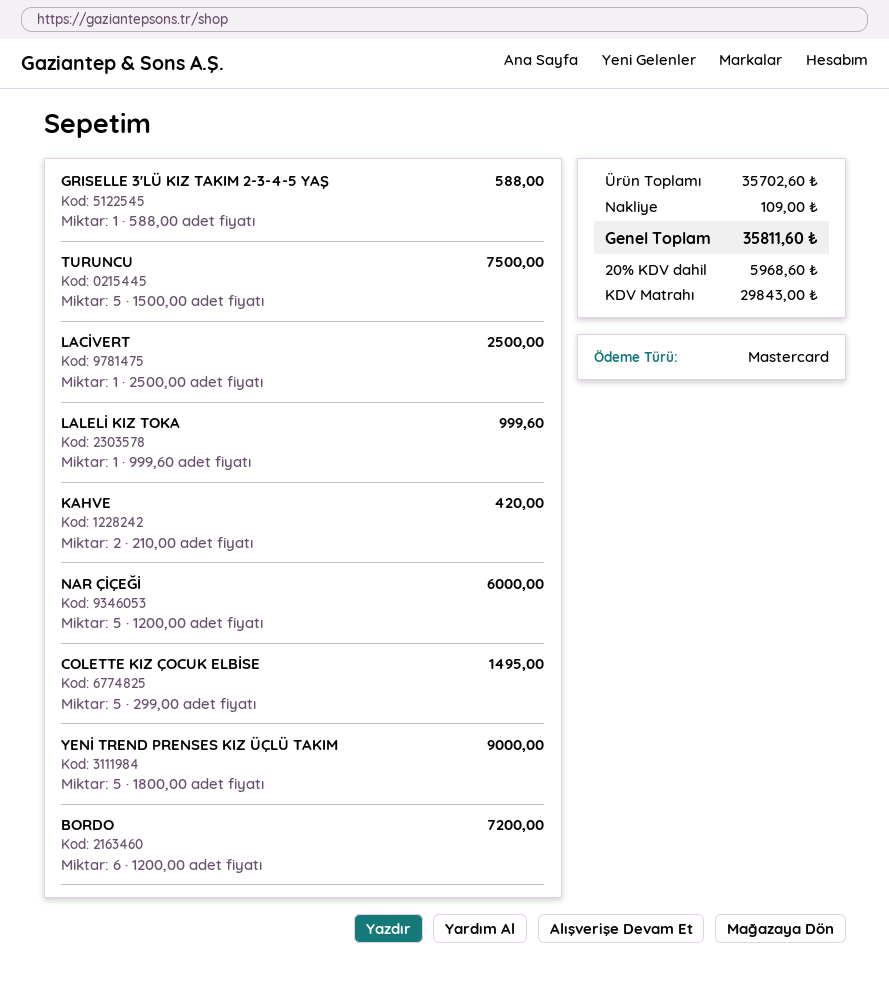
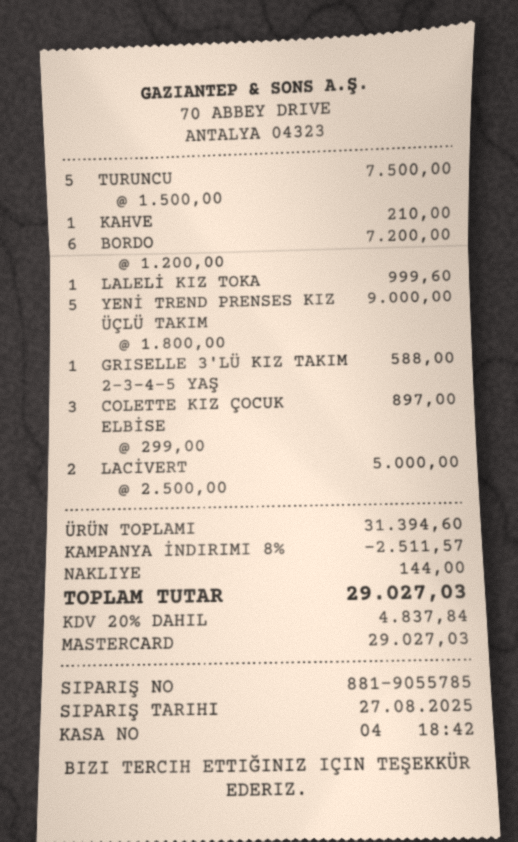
LACİVERT: 1 x 2500.00 = 2500.00 -> 2 x 2500.00 = 5000.00
KAHVE: 2 x 210.00 = 420.00 -> 1 x 210.00 = 210.00
NAR ÇİÇEĞİ: 5 x 1200.00 = 6000.00 -> none
COLETTE KIZ ÇOCUK ELBİSE: 5 x 299.00 = 1495.00 -> 3 x 299.00 = 897.00
subtotal: 35702.60 -> 31394.60
discount: none -> 8% = 2511.57
shipping: 109.00 -> 144.00
tax: 20% = 5968.60 -> 20% = 4837.84
total: 35811.60 -> 29027.03

